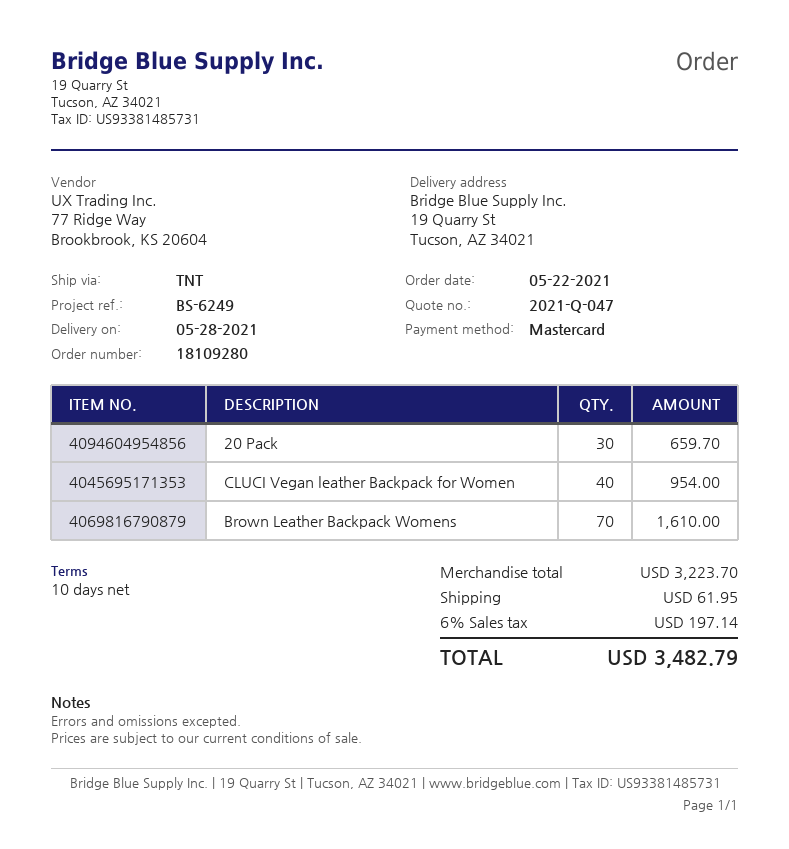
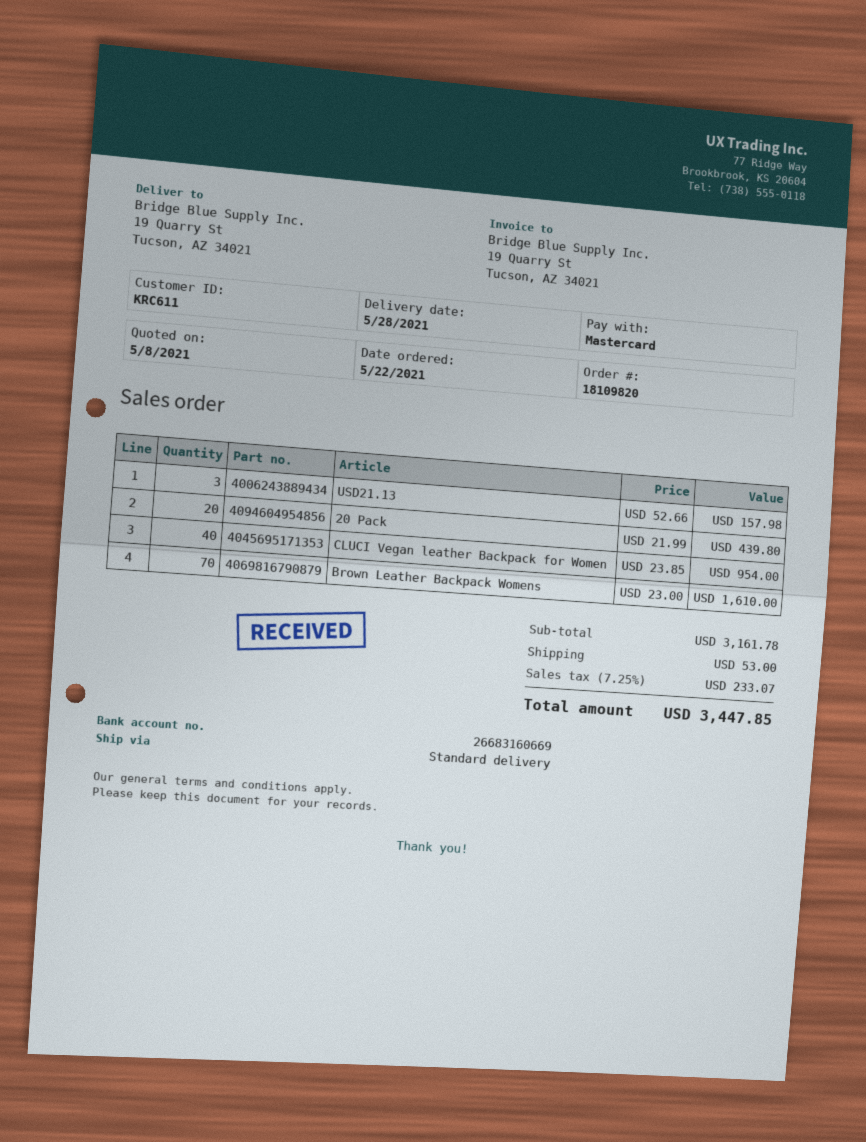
order number: 18109280 -> 18109820
shipping method: TNT -> standard
20 Pack: 30 for 659.70 -> 20 for 439.80
USD21.13: none -> 3 for 157.98
subtotal: 3223.70 -> 3161.78
shipping: 61.95 -> 53.00
tax: 6% = 197.14 -> 7.25% = 233.07
total: 3482.79 -> 3447.85

